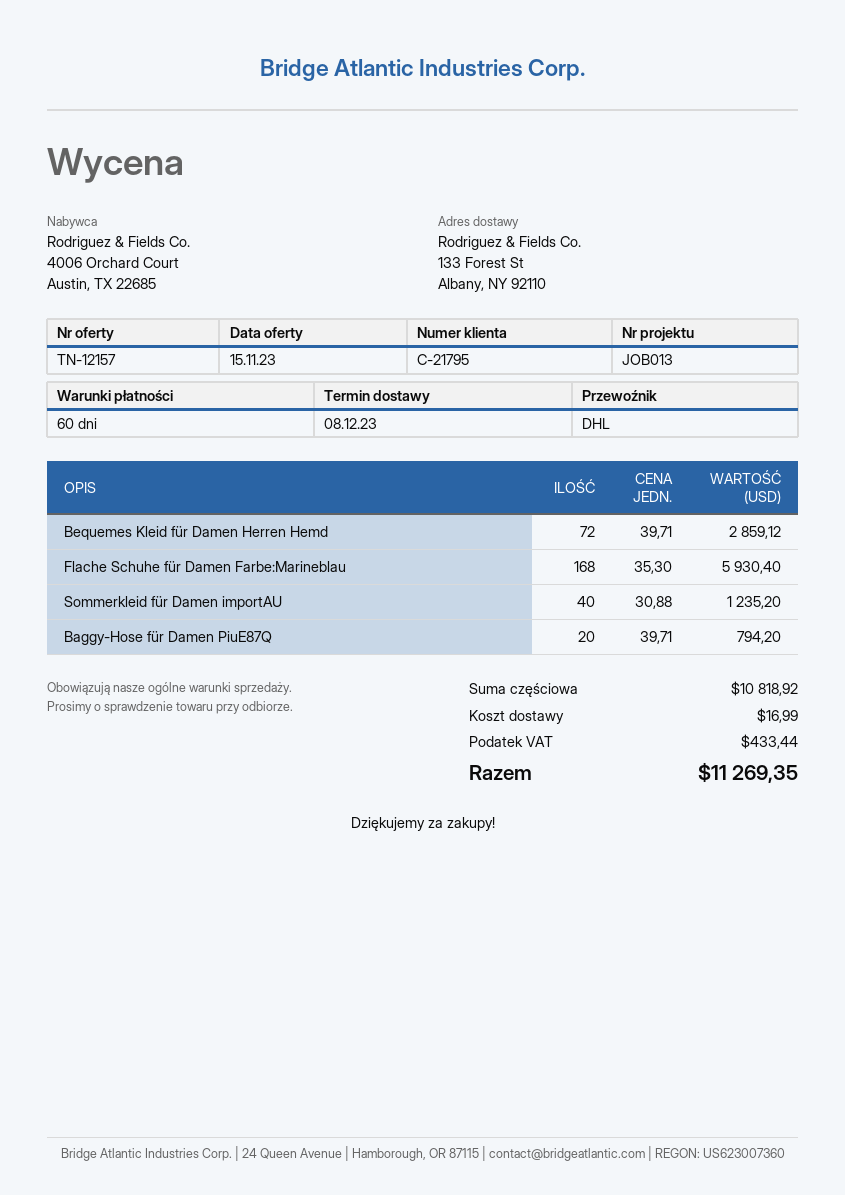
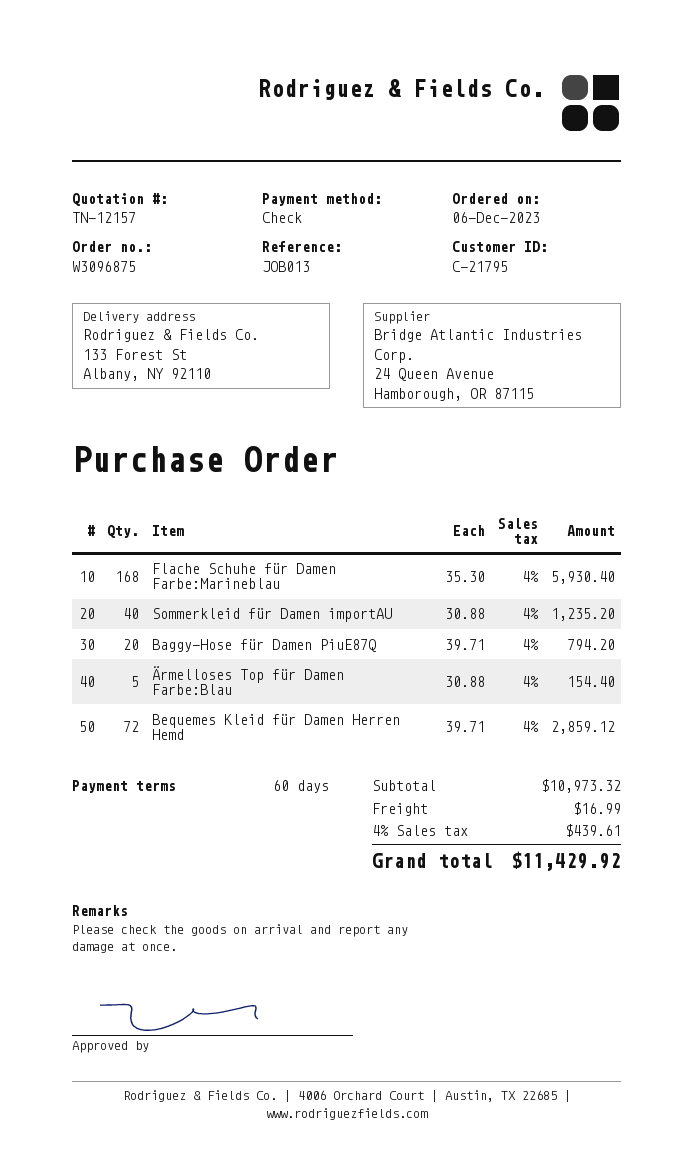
Ärmelloses Top für Damen Farbe:Blau: none -> 5 x 30.88 = 154.40
subtotal: 10818.92 -> 10973.32
tax: 433.44 -> 439.61
total: 11269.35 -> 11429.92

